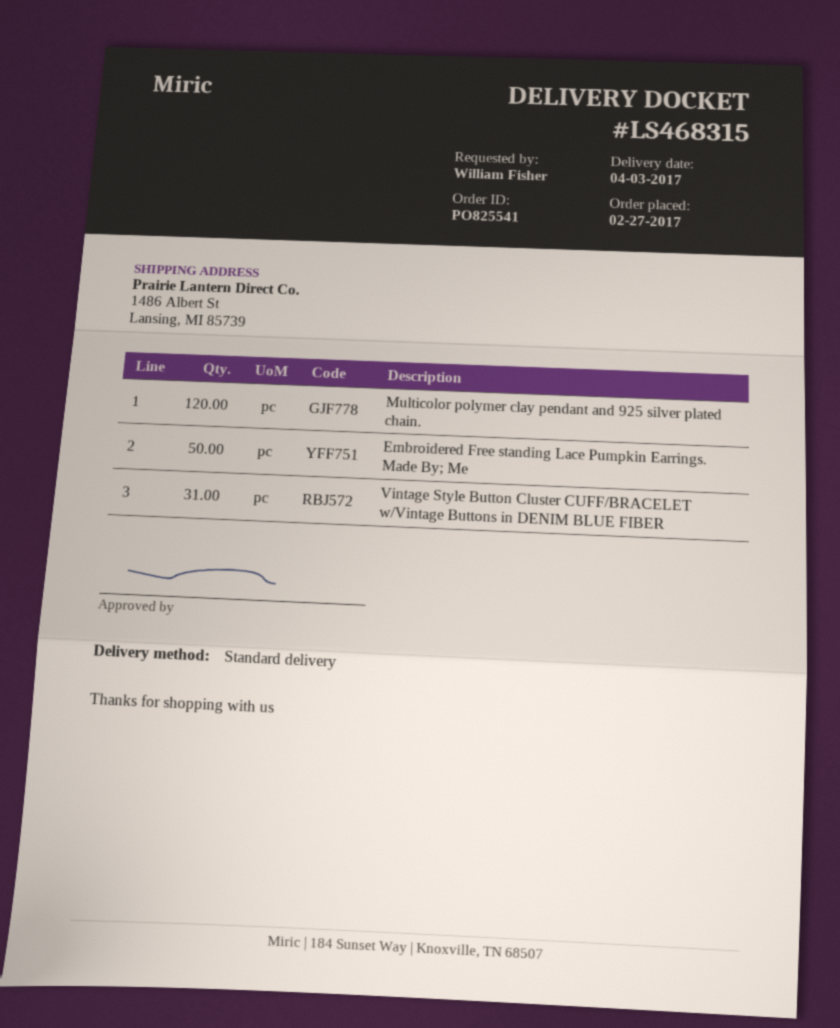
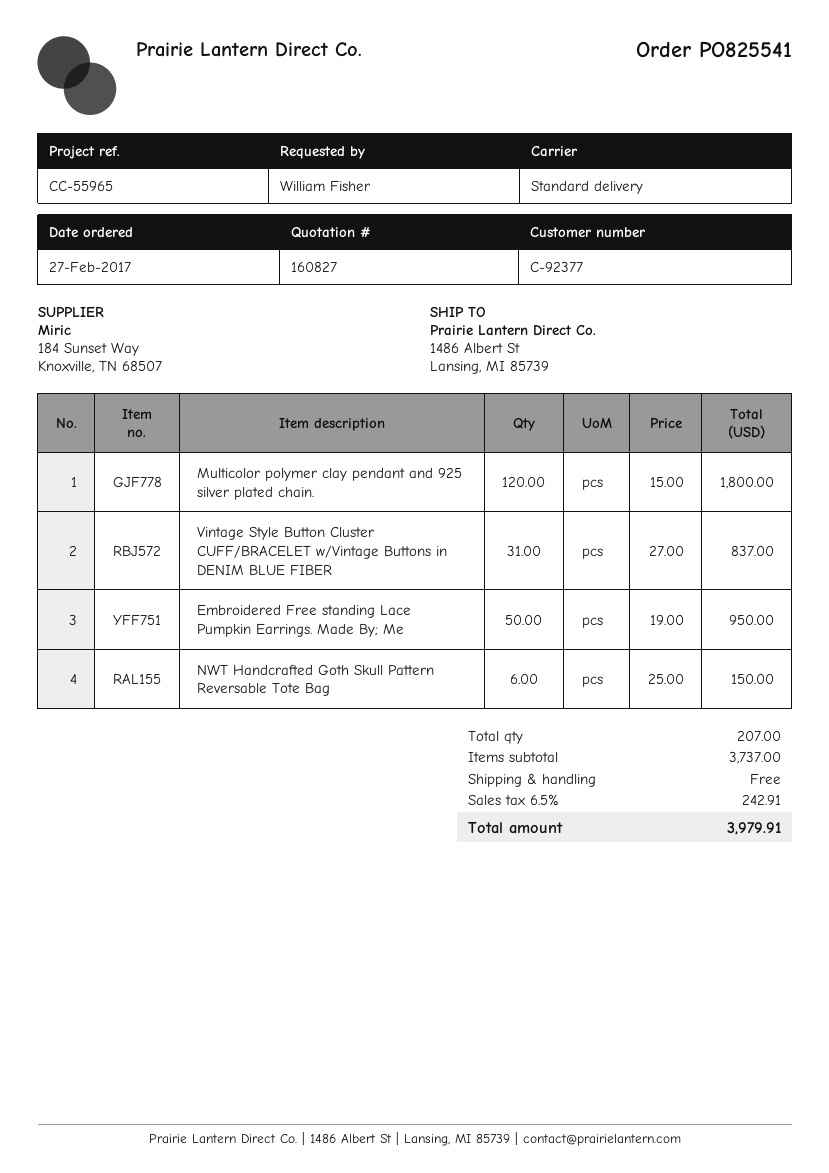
NWT Handcrafted Goth Skull Pattern Reversable Tote Bag: none -> 6

